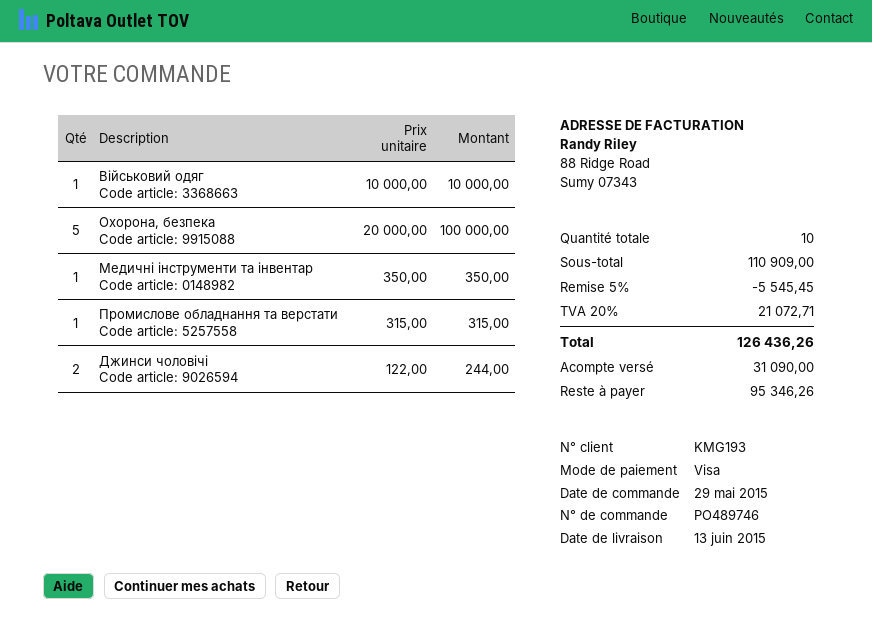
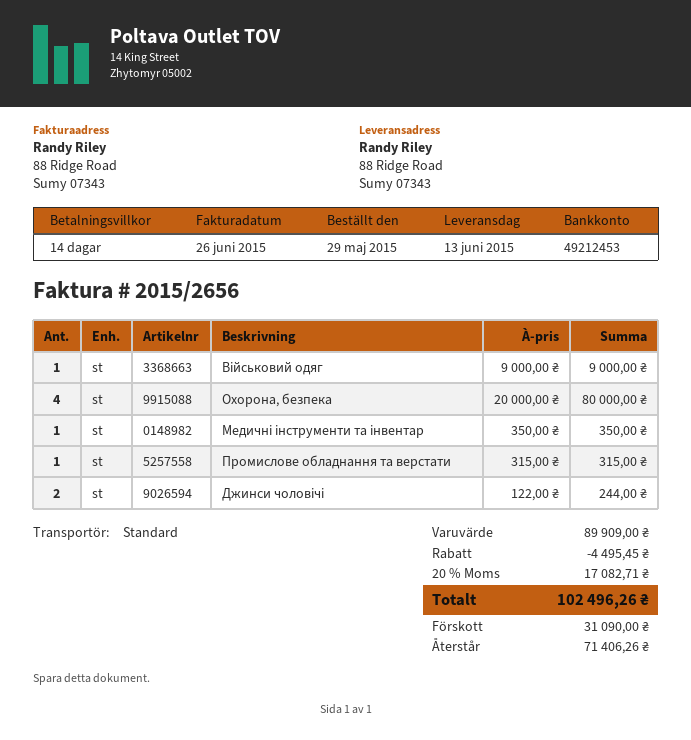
Військовий одяг: 1 x 10000.00 = 10000.00 -> 1 x 9000.00 = 9000.00
Охорона, безпека: 5 x 20000.00 = 100000.00 -> 4 x 20000.00 = 80000.00
subtotal: 110909.00 -> 89909.00
discount: 5545.45 -> 4495.45
tax: 20% = 21072.71 -> 20% = 17082.71
total: 126436.26 -> 102496.26
balance: 95346.26 -> 71406.26

